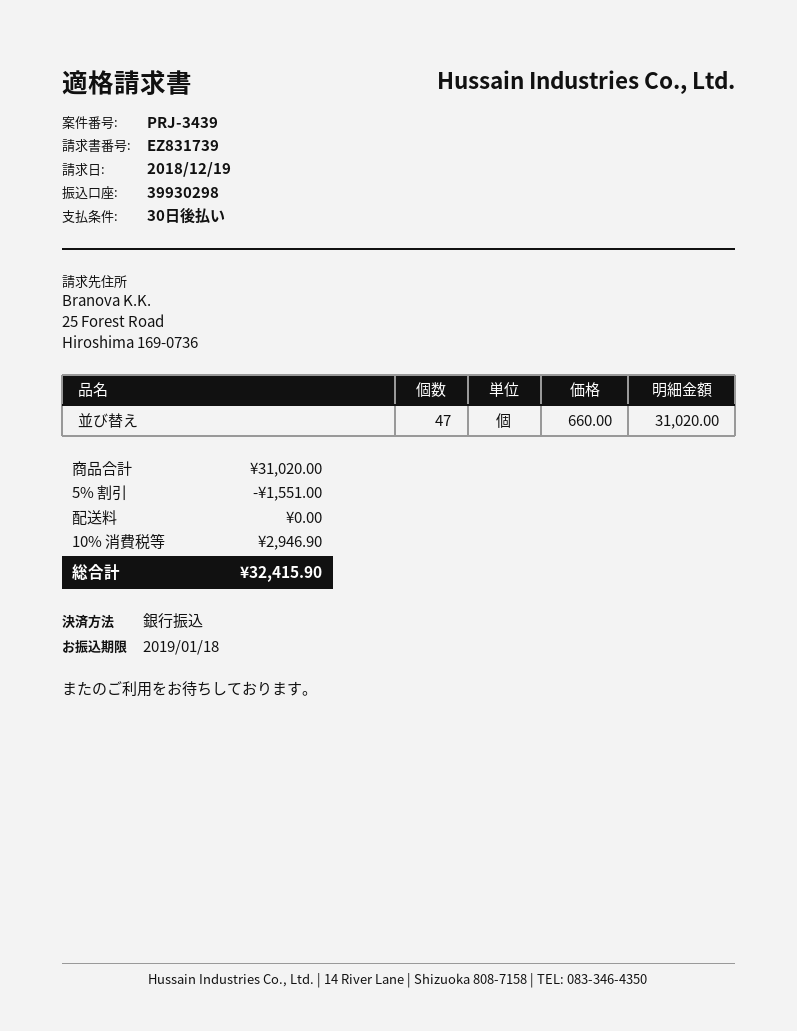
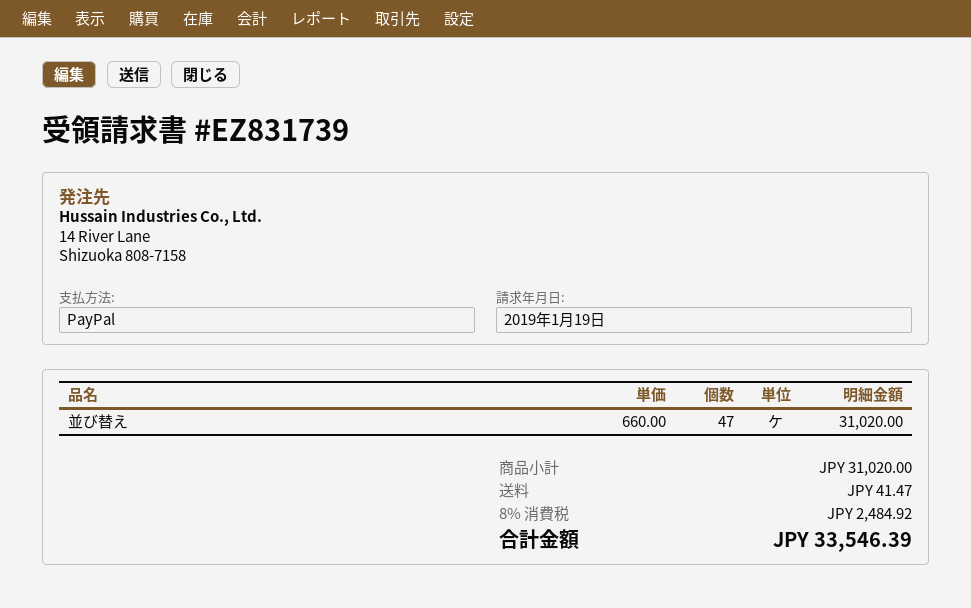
invoice date: 2018-12-19 -> 2019-01-19
payment method: bank transfer -> PayPal
discount: 5% = 1551.00 -> none
shipping: 0.00 -> 41.47
tax: 10% = 2946.90 -> 8% = 2484.92
total: 32415.90 -> 33546.39

